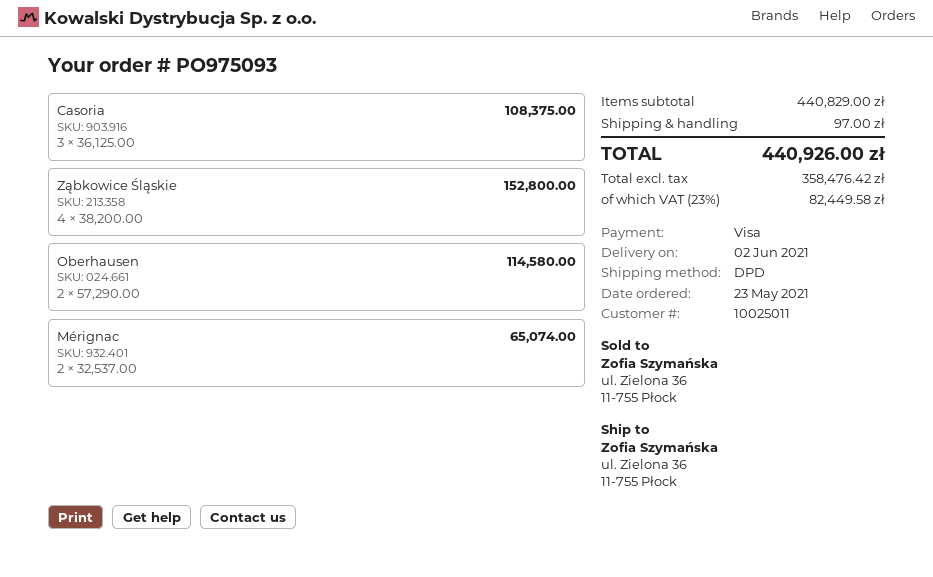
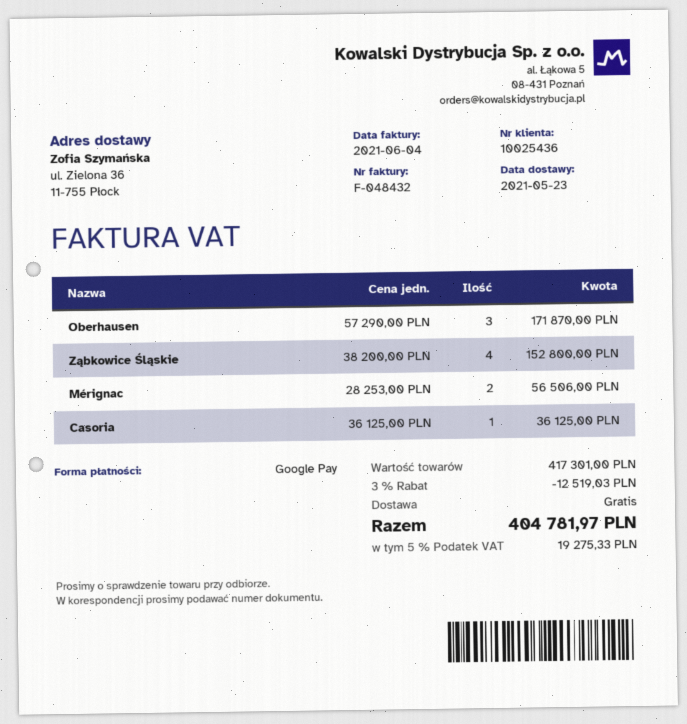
delivery date: 2021-06-02 -> 2021-05-23
customer number: 10025011 -> 10025436
payment method: Visa -> Google Pay
Casoria: 3 x 36125.00 = 108375.00 -> 1 x 36125.00 = 36125.00
Oberhausen: 2 x 57290.00 = 114580.00 -> 3 x 57290.00 = 171870.00
Mérignac: 2 x 32537.00 = 65074.00 -> 2 x 28253.00 = 56506.00
subtotal: 440829.00 -> 417301.00
discount: none -> 3% = 12519.03
shipping: 97.00 -> 0.00
tax: 23% = 82449.58 -> 5% = 19275.33
total: 440926.00 -> 404781.97

